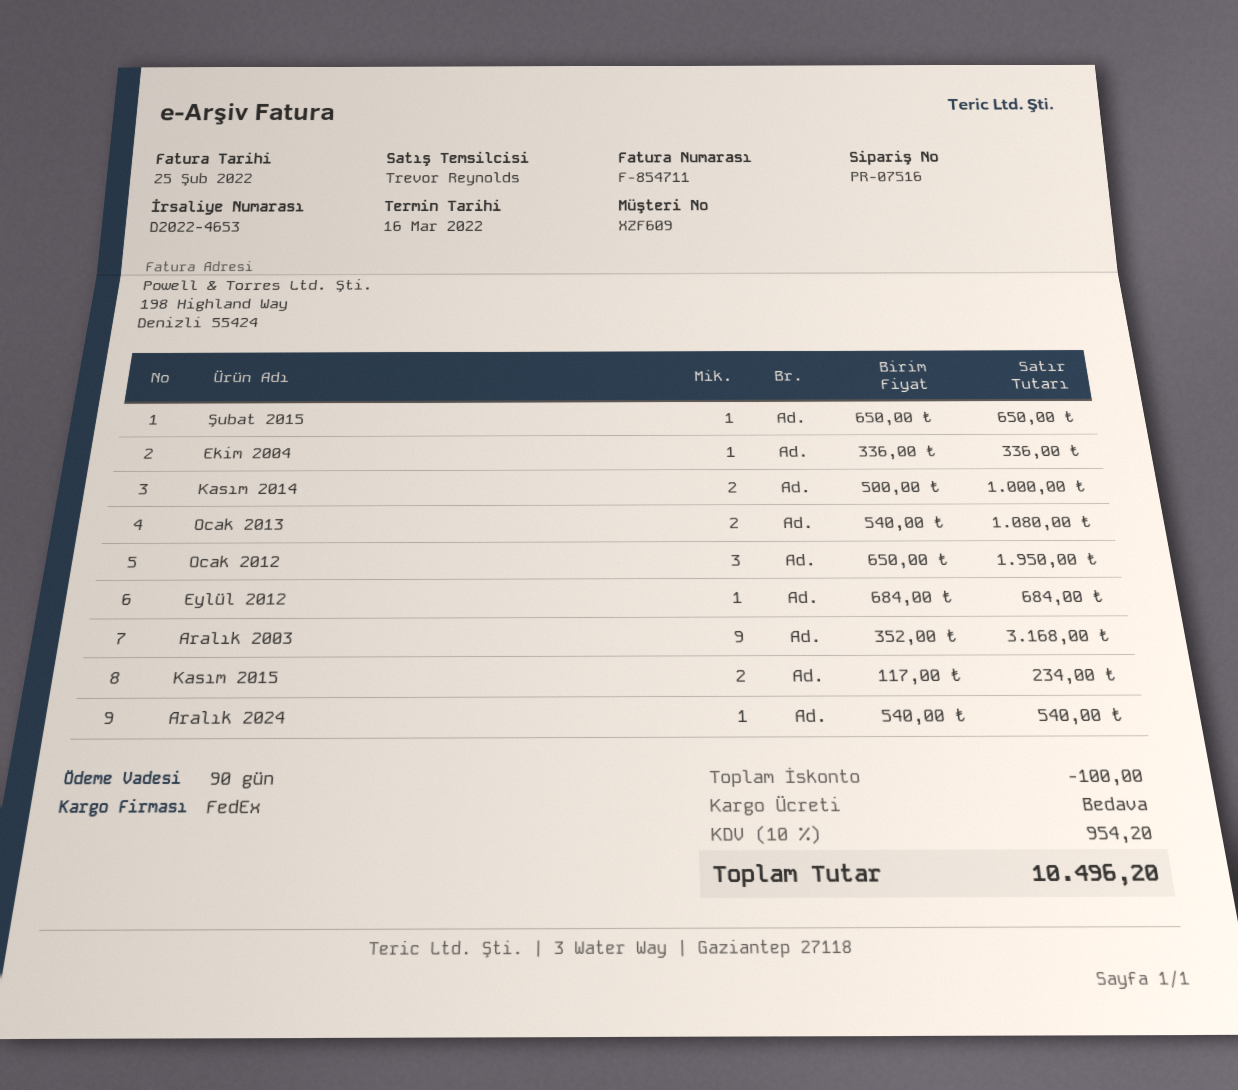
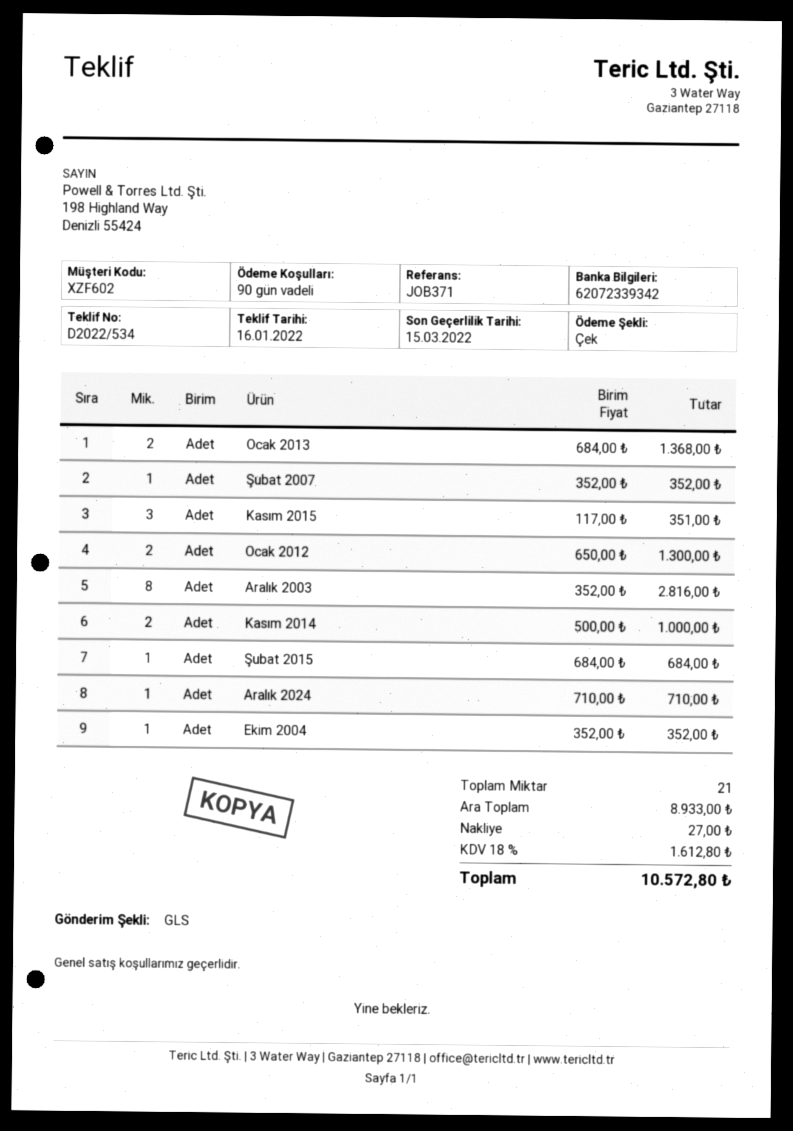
customer number: XZF609 -> XZF602
shipping method: FedEx -> GLS
Şubat 2015: 1 x 650.00 = 650.00 -> 1 x 684.00 = 684.00
Ekim 2004: 1 x 336.00 = 336.00 -> 1 x 352.00 = 352.00
Ocak 2013: 2 x 540.00 = 1080.00 -> 2 x 684.00 = 1368.00
Ocak 2012: 3 x 650.00 = 1950.00 -> 2 x 650.00 = 1300.00
Eylül 2012: 1 x 684.00 = 684.00 -> none
Aralık 2003: 9 x 352.00 = 3168.00 -> 8 x 352.00 = 2816.00
Kasım 2015: 2 x 117.00 = 234.00 -> 3 x 117.00 = 351.00
Aralık 2024: 1 x 540.00 = 540.00 -> 1 x 710.00 = 710.00
Şubat 2007: none -> 1 x 352.00 = 352.00
discount: 100.00 -> none
shipping: 0.00 -> 27.00
tax: 10% = 954.20 -> 18% = 1612.80
total: 10496.20 -> 10572.80

